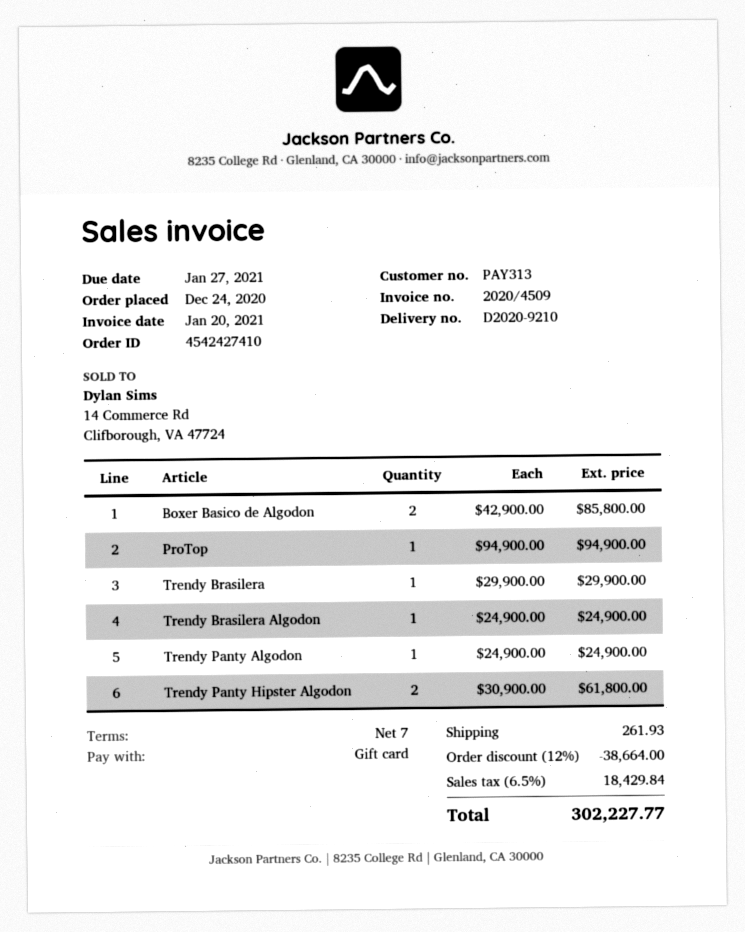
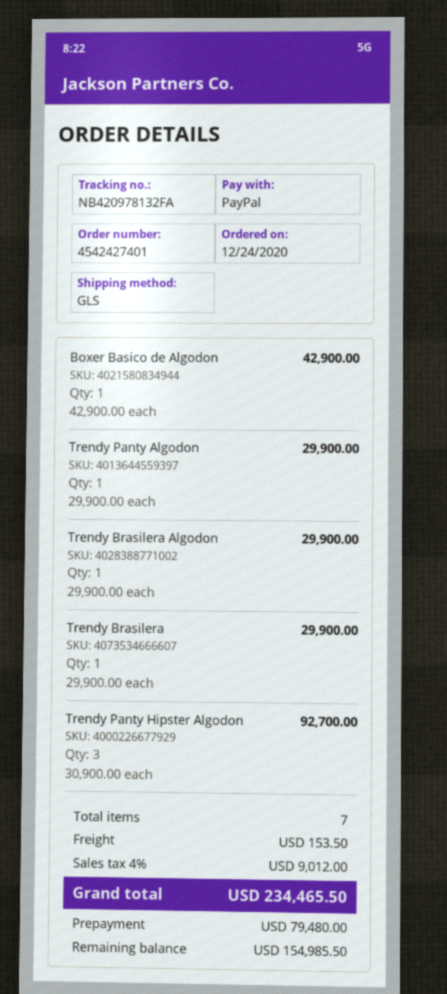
order number: 4542427410 -> 4542427401
payment method: gift card -> PayPal
Boxer Basico de Algodon: 2 x 42900.00 = 85800.00 -> 1 x 42900.00 = 42900.00
ProTop: 1 x 94900.00 = 94900.00 -> none
Trendy Brasilera Algodon: 1 x 24900.00 = 24900.00 -> 1 x 29900.00 = 29900.00
Trendy Panty Algodon: 1 x 24900.00 = 24900.00 -> 1 x 29900.00 = 29900.00
Trendy Panty Hipster Algodon: 2 x 30900.00 = 61800.00 -> 3 x 30900.00 = 92700.00
discount: 12% = 38664.00 -> none
shipping: 261.93 -> 153.50
tax: 6.5% = 18429.84 -> 4% = 9012.00
total: 302227.77 -> 234465.50

